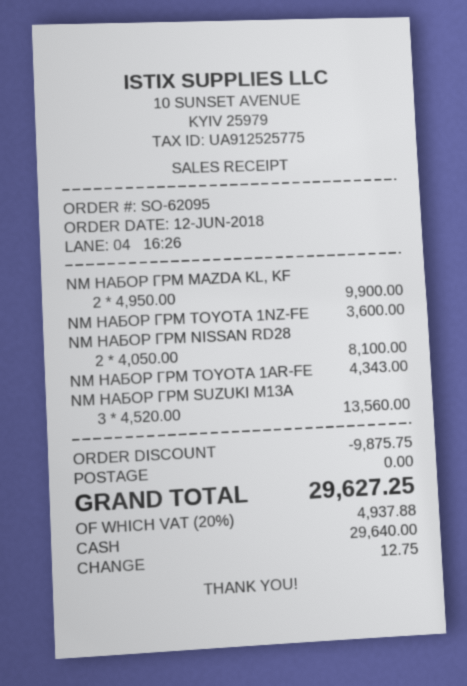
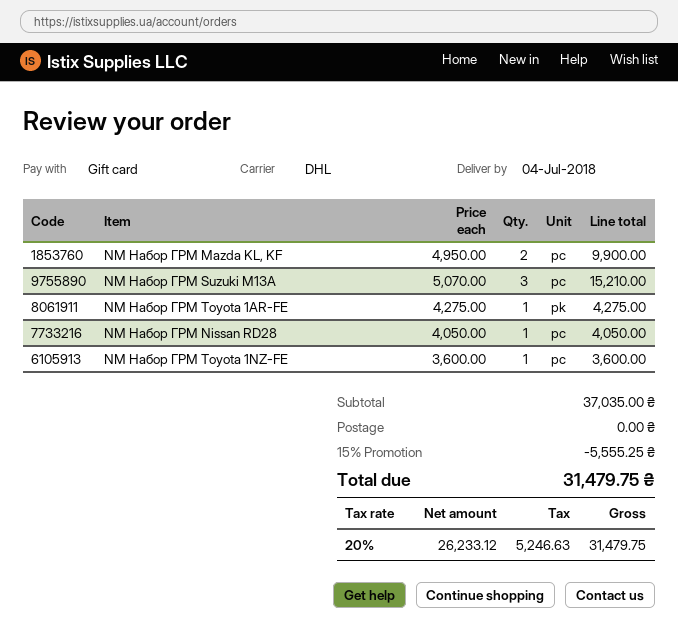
payment method: cash -> gift card
NM НАБОР ГРМ NISSAN RD28: 2 x 4050.00 = 8100.00 -> 1 x 4050.00 = 4050.00
NM НАБОР ГРМ TOYOTA 1AR-FE: 1 x 4343.00 = 4343.00 -> 1 x 4275.00 = 4275.00
NM НАБОР ГРМ SUZUKI M13A: 3 x 4520.00 = 13560.00 -> 3 x 5070.00 = 15210.00
discount: 9875.75 -> 5555.25
tax: 20% = 4937.88 -> 20% = 5246.63
total: 29627.25 -> 31479.75

